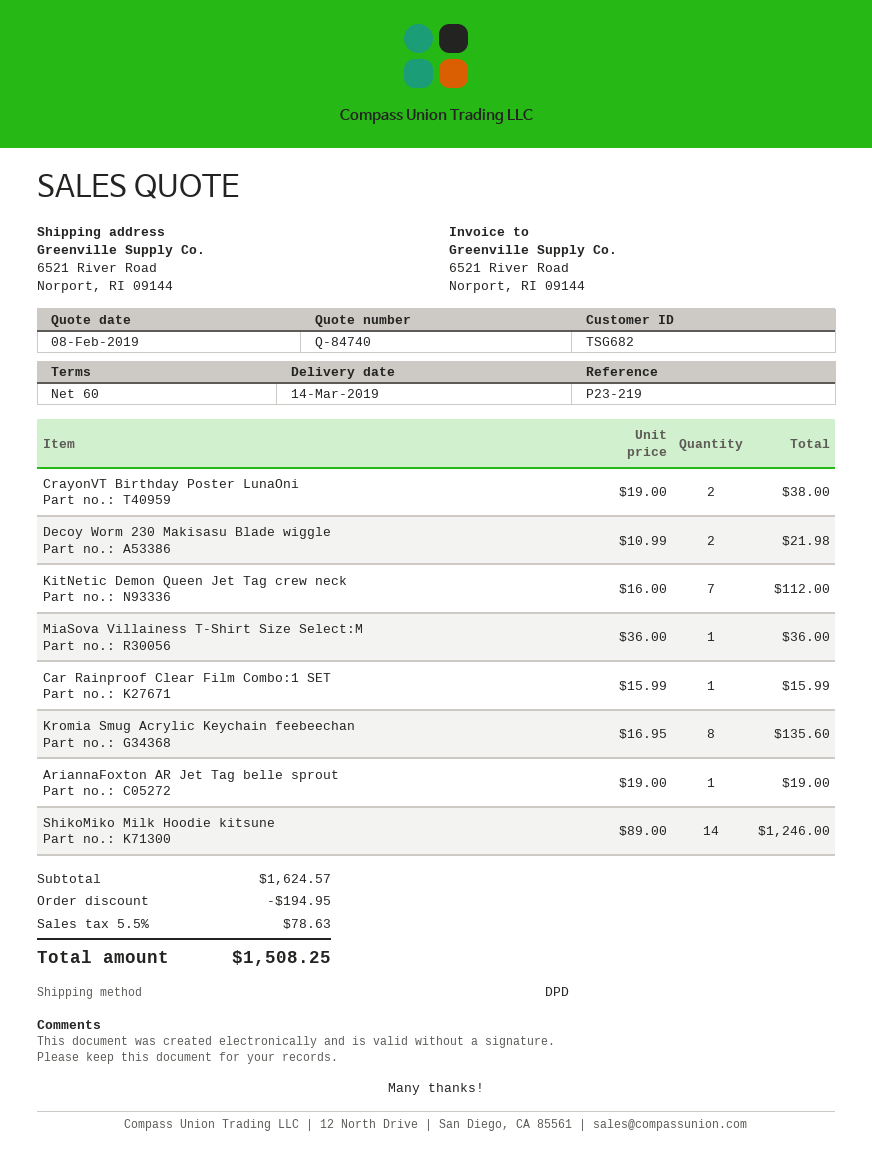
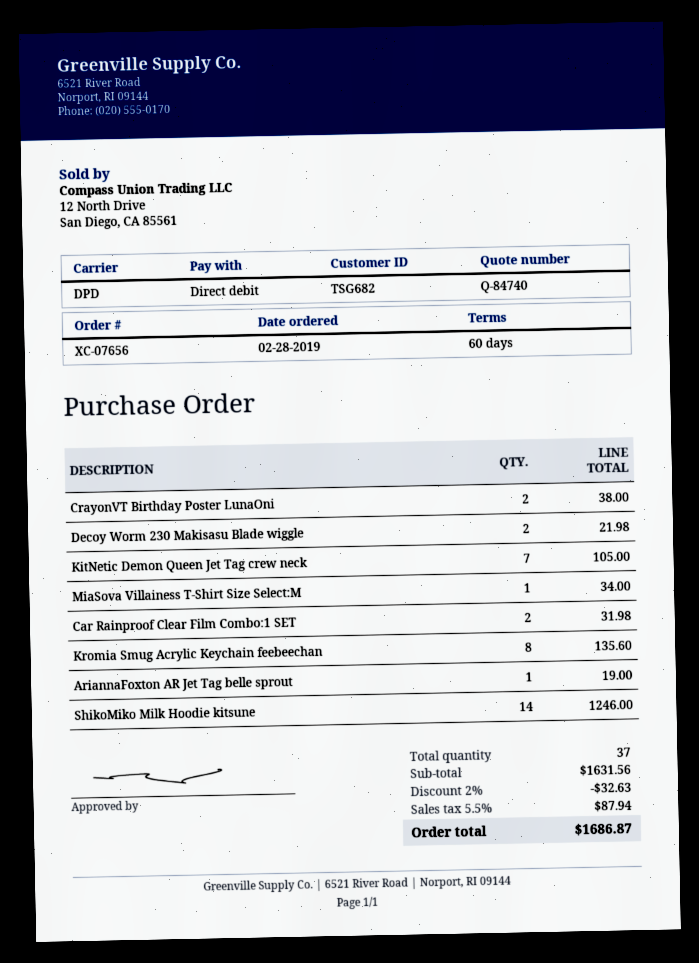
KitNetic Demon Queen Jet Tag crew neck: 7 for 112.00 -> 7 for 105.00
MiaSova Villainess T-Shirt Size Select:M: 1 for 36.00 -> 1 for 34.00
Car Rainproof Clear Film Combo:1 SET: 1 for 15.99 -> 2 for 31.98
subtotal: 1624.57 -> 1631.56
discount: 194.95 -> 32.63
tax: 5.5% = 78.63 -> 5.5% = 87.94
total: 1508.25 -> 1686.87

